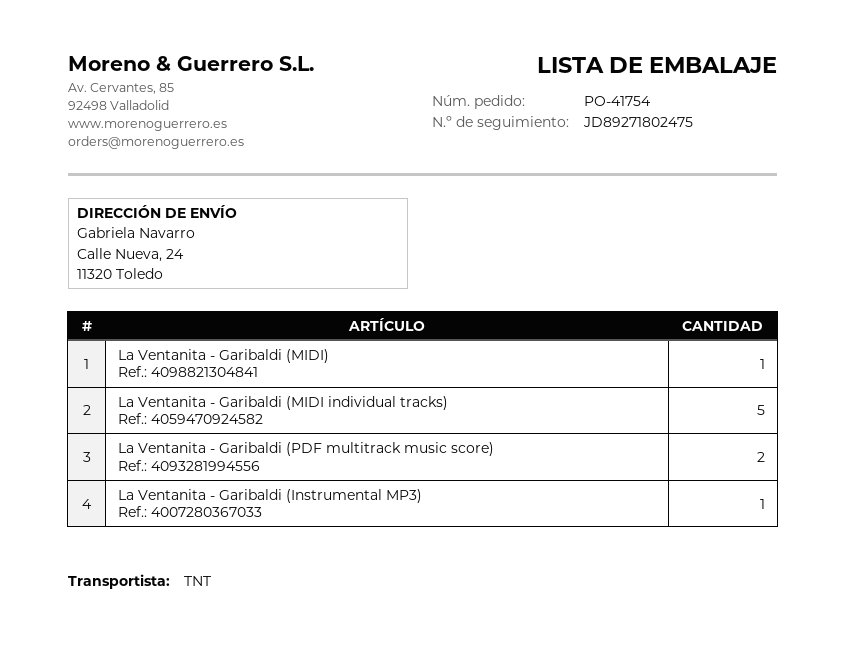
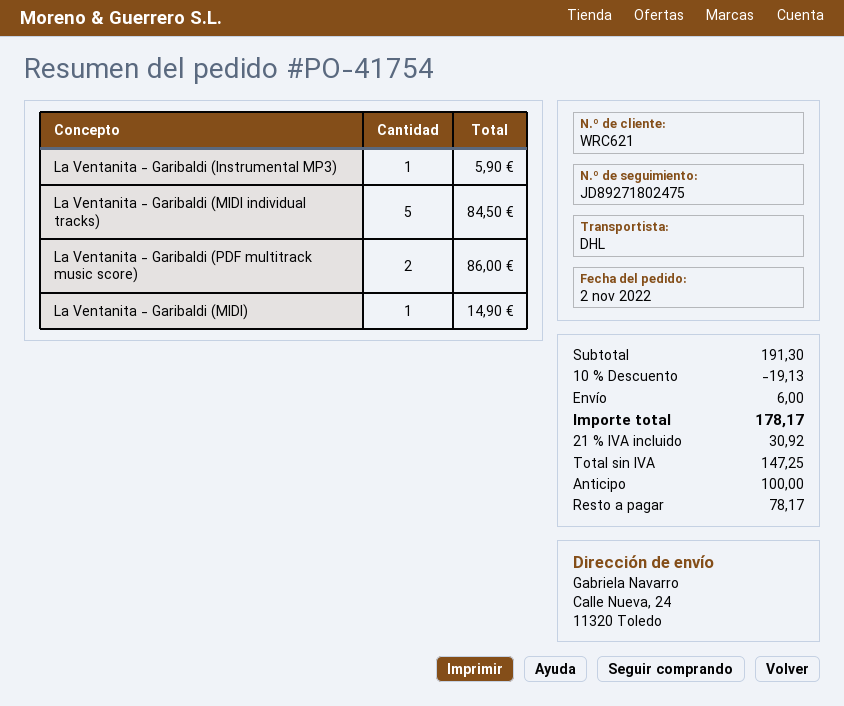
shipping method: TNT -> DHL

